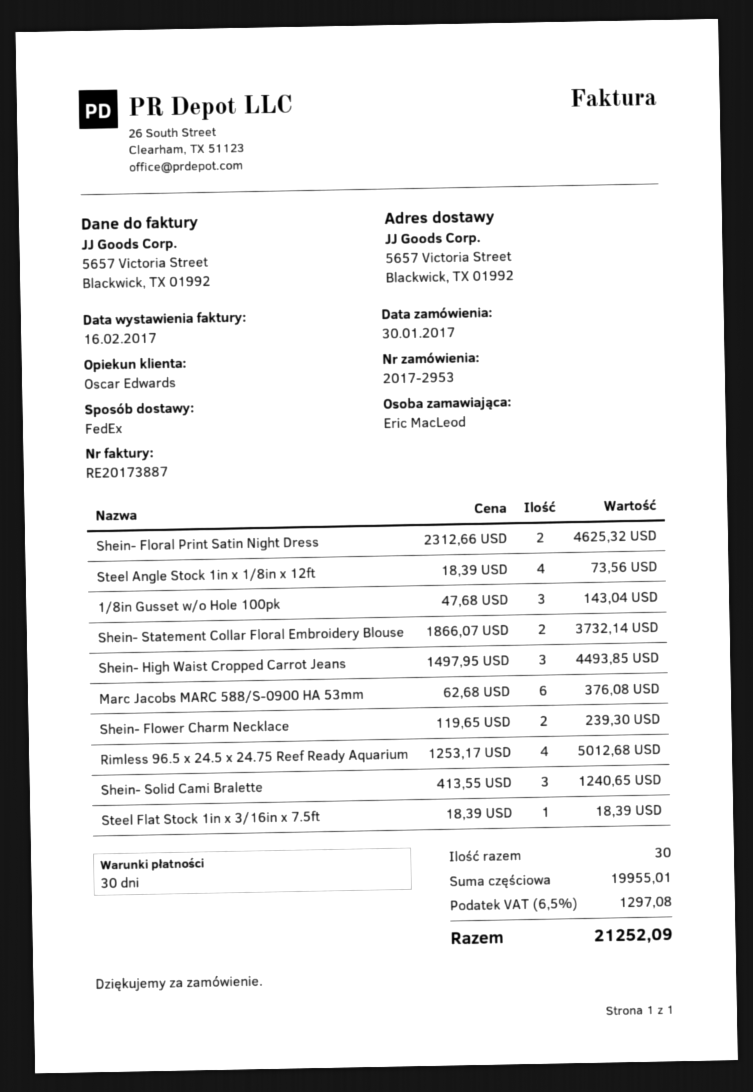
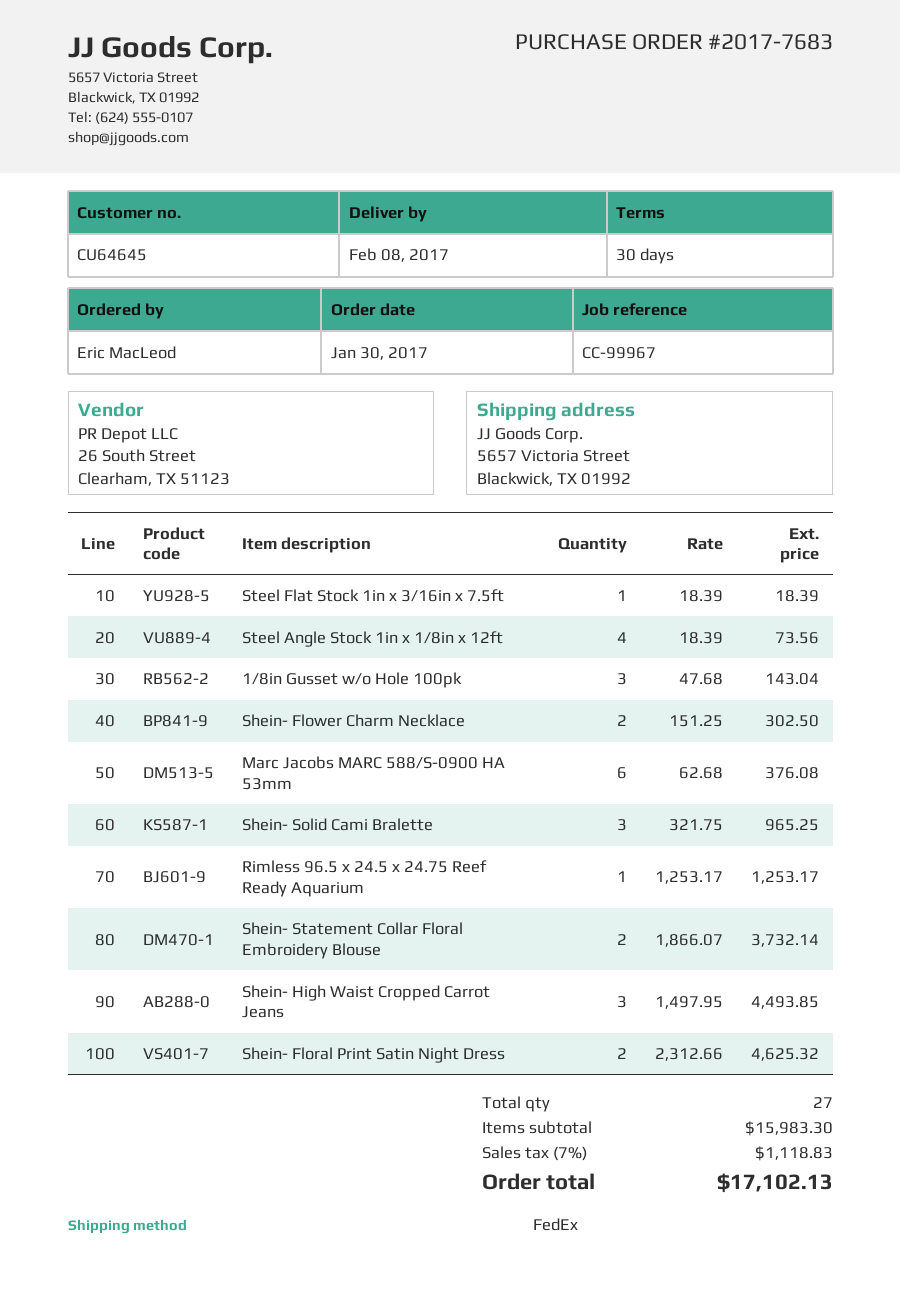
order number: 2017-2953 -> 2017-7683
Shein- Flower Charm Necklace: 2 x 119.65 = 239.30 -> 2 x 151.25 = 302.50
Rimless 96.5 x 24.5 x 24.75 Reef Ready Aquarium: 4 x 1253.17 = 5012.68 -> 1 x 1253.17 = 1253.17
Shein- Solid Cami Bralette: 3 x 413.55 = 1240.65 -> 3 x 321.75 = 965.25
total quantity: 30 -> 27
subtotal: 19955.01 -> 15983.30
tax: 6.5% = 1297.08 -> 7% = 1118.83
total: 21252.09 -> 17102.13

